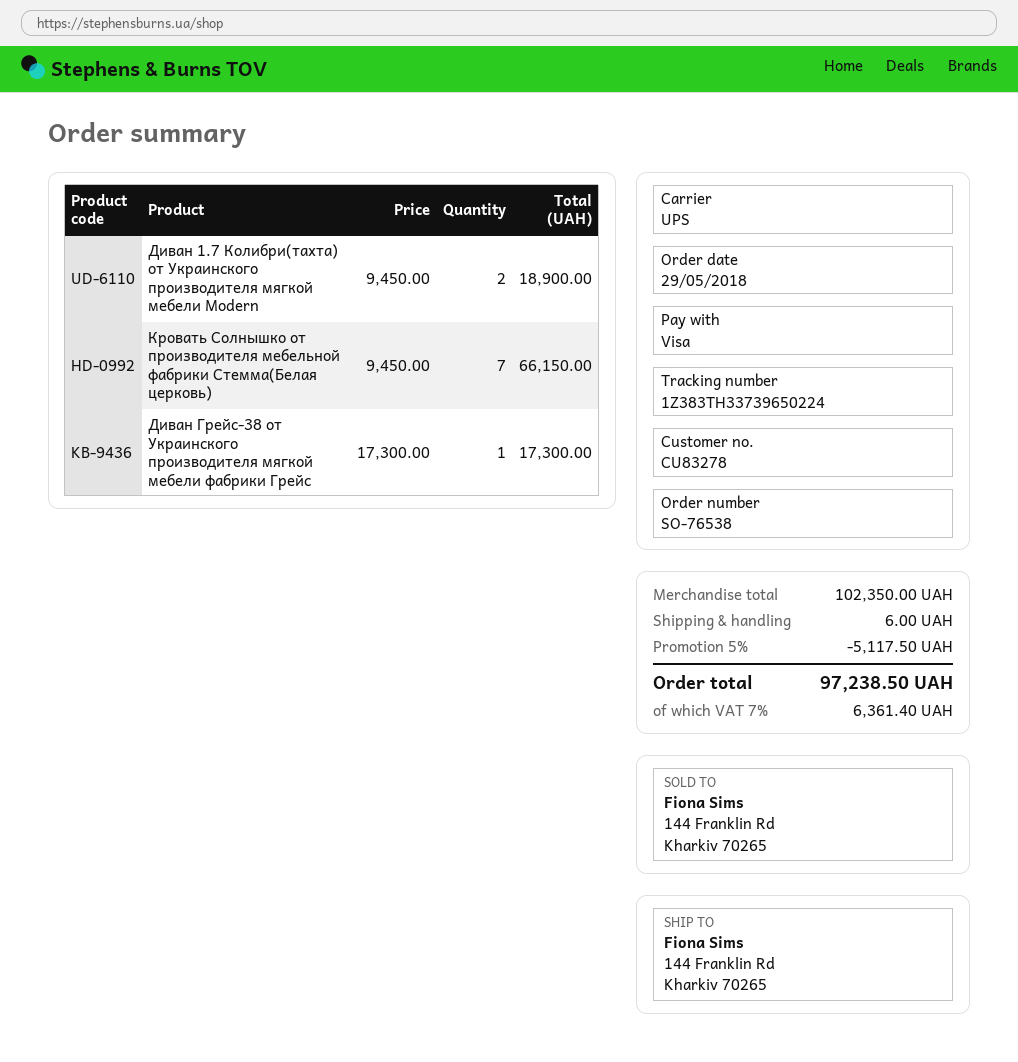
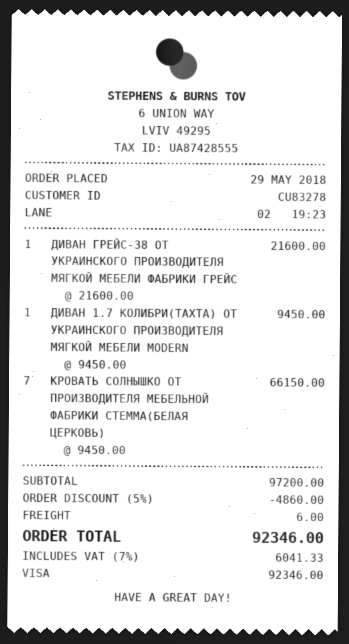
Диван 1.7 Колибри(тахта) от Украинского производителя мягкой мебели Modern: 2 x 9450.00 = 18900.00 -> 1 x 9450.00 = 9450.00
Диван Грейс-38 от Украинского производителя мягкой мебели фабрики Грейс: 1 x 17300.00 = 17300.00 -> 1 x 21600.00 = 21600.00
subtotal: 102350.00 -> 97200.00
discount: 5% = 5117.50 -> 5% = 4860.00
tax: 7% = 6361.40 -> 7% = 6041.33
total: 97238.50 -> 92346.00

